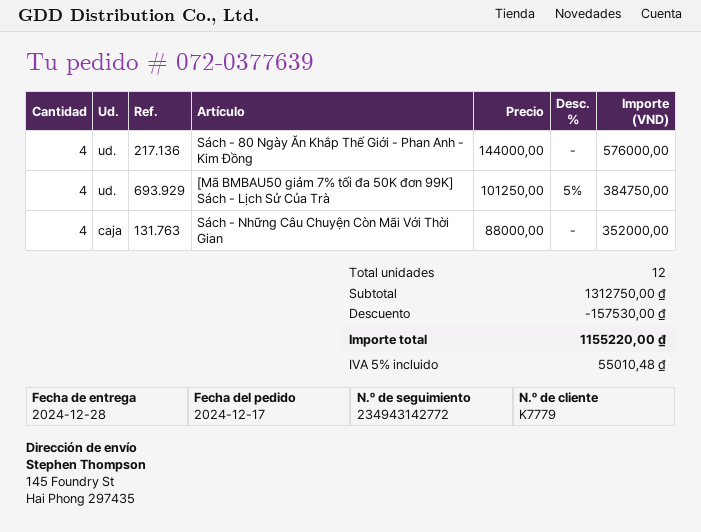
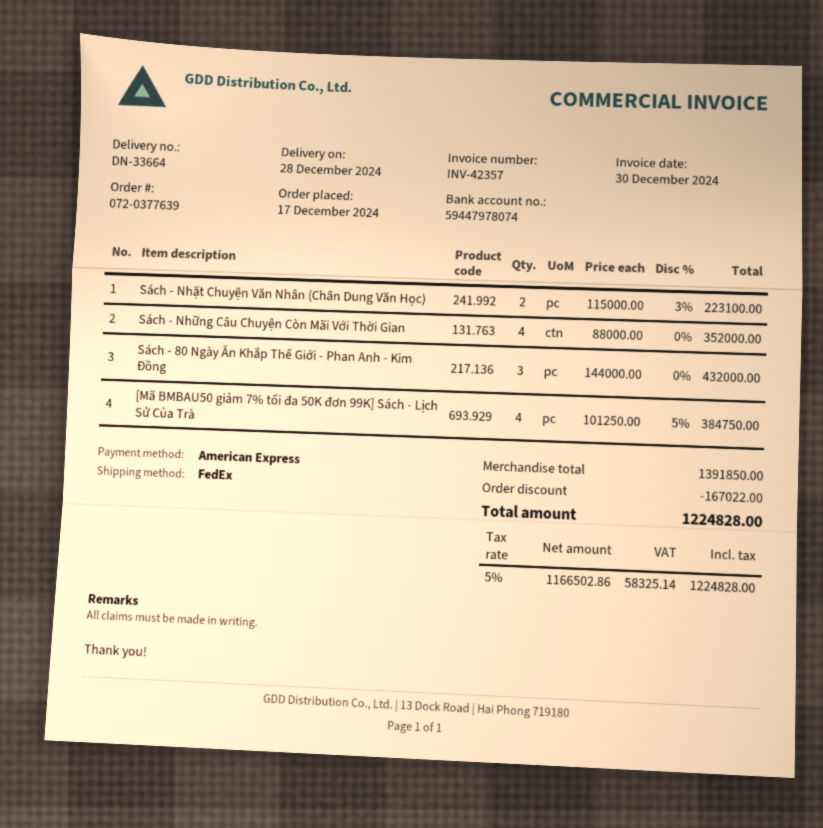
Sách - 80 Ngày Ăn Khắp Thế Giới - Phan Anh - Kim Đồng: 4 x 144000.00 = 576000.00 -> 3 x 144000.00 = 432000.00
Sách - Nhặt Chuyện Văn Nhân (Chân Dung Văn Học): none -> 2 x 115000.00 - 3% = 223100.00
subtotal: 1312750.00 -> 1391850.00
discount: 157530.00 -> 167022.00
tax: 5% = 55010.48 -> 5% = 58325.14
total: 1155220.00 -> 1224828.00

